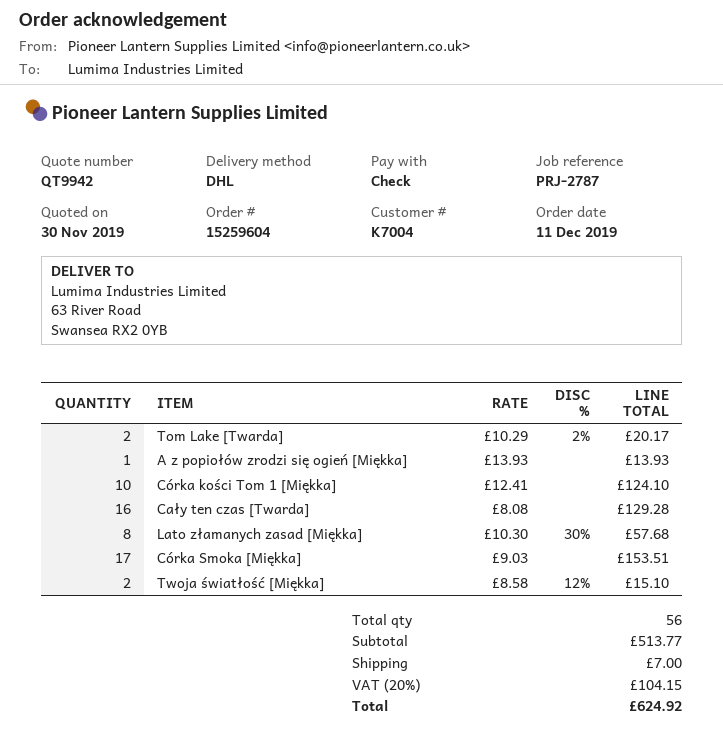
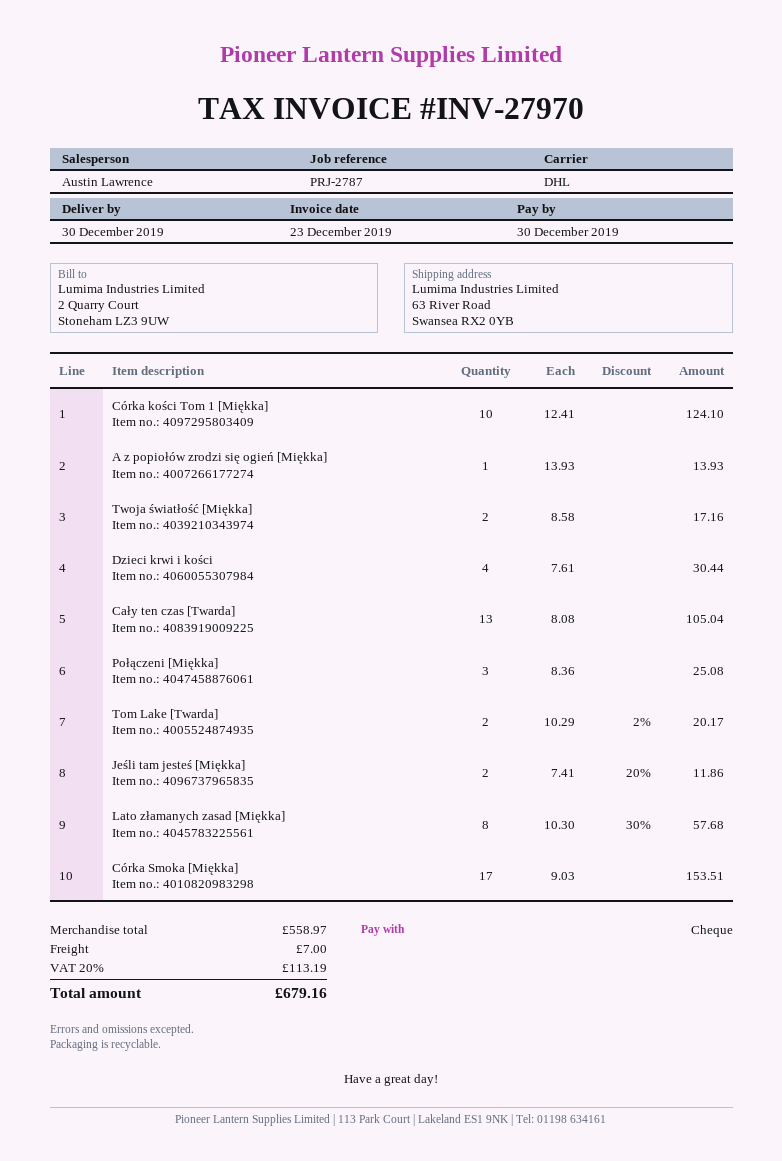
Cały ten czas [Twarda]: 16 x 8.08 = 129.28 -> 13 x 8.08 = 105.04
Twoja światłość [Miękka]: 2 x 8.58 - 12% = 15.10 -> 2 x 8.58 = 17.16
Dzieci krwi i kości: none -> 4 x 7.61 = 30.44
Połączeni [Miękka]: none -> 3 x 8.36 = 25.08
Jeśli tam jesteś [Miękka]: none -> 2 x 7.41 - 20% = 11.86
subtotal: 513.77 -> 558.97
tax: 20% = 104.15 -> 20% = 113.19
total: 624.92 -> 679.16

